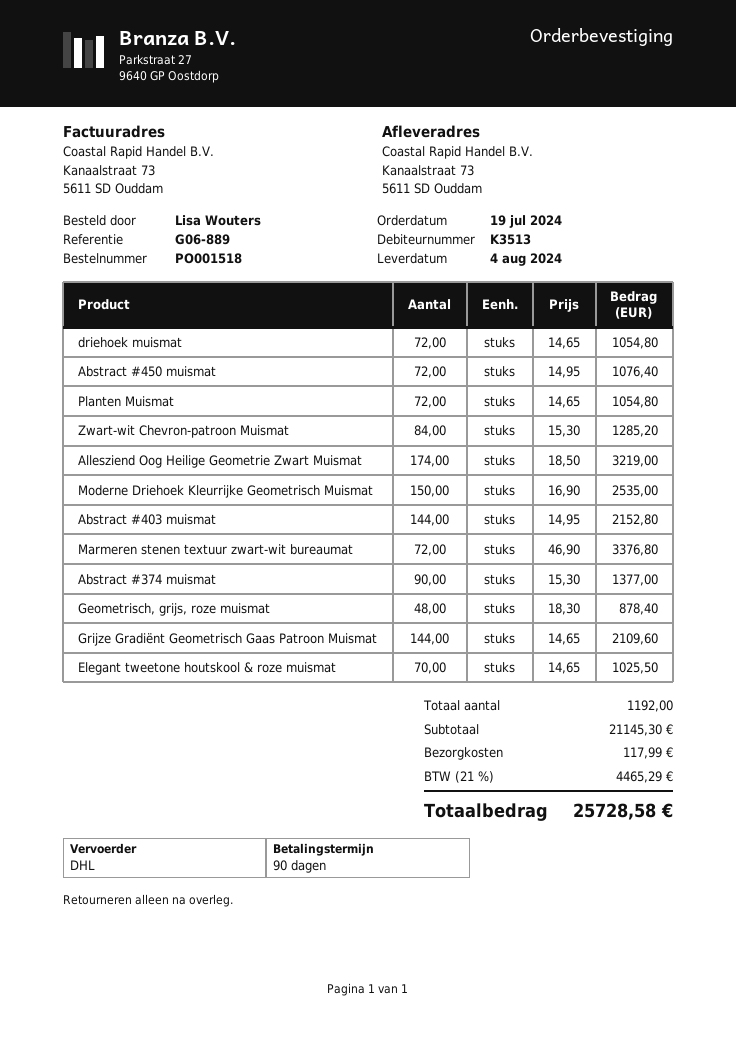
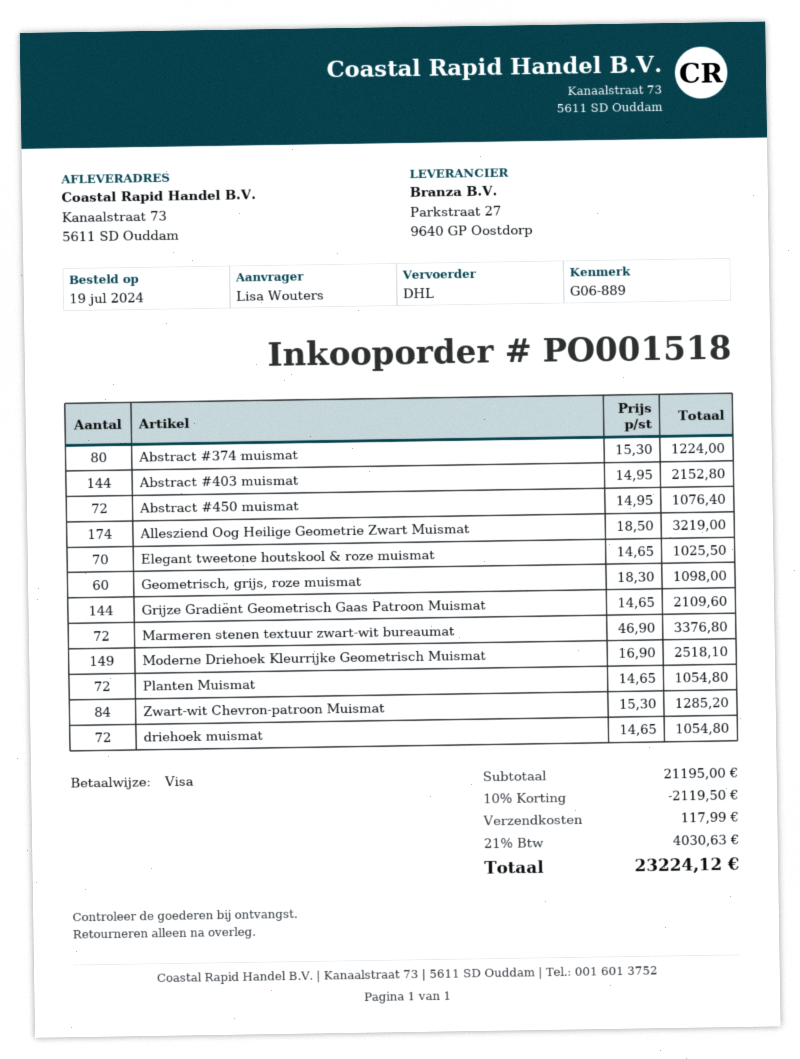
Moderne Driehoek Kleurrijke Geometrisch Muismat: 150 x 16.90 = 2535.00 -> 149 x 16.90 = 2518.10
Abstract #374 muismat: 90 x 15.30 = 1377.00 -> 80 x 15.30 = 1224.00
Geometrisch, grijs, roze muismat: 48 x 18.30 = 878.40 -> 60 x 18.30 = 1098.00
subtotal: 21145.30 -> 21195.00
discount: none -> 10% = 2119.50
tax: 21% = 4465.29 -> 21% = 4030.63
total: 25728.58 -> 23224.12

